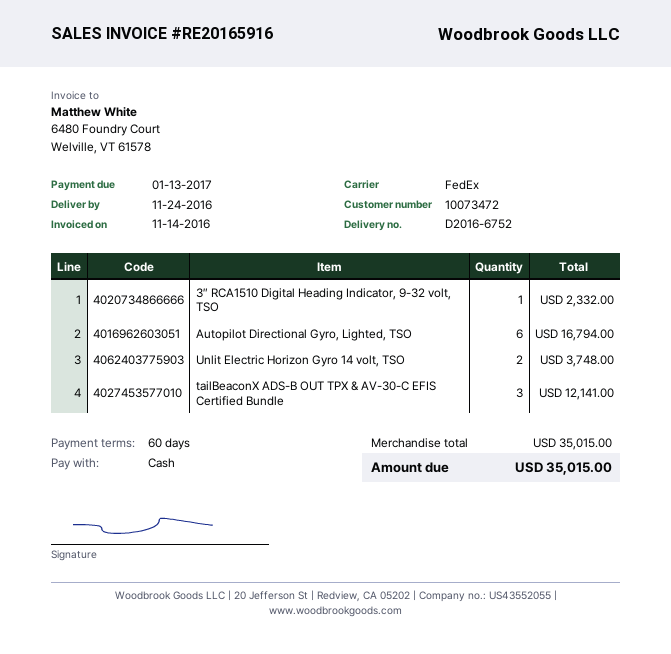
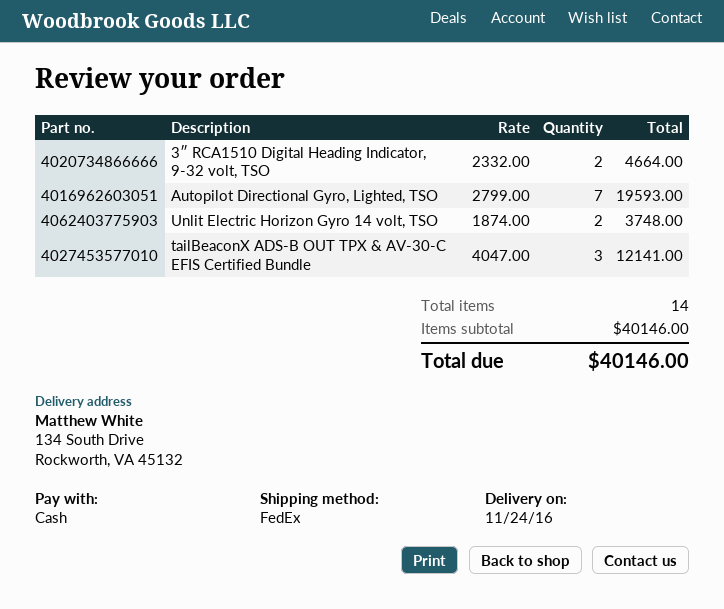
3″ RCA1510 Digital Heading Indicator, 9-32 volt, TSO: 1 for 2332.00 -> 2 for 4664.00
Autopilot Directional Gyro, Lighted, TSO: 6 for 16794.00 -> 7 for 19593.00
subtotal: 35015.00 -> 40146.00
total: 35015.00 -> 40146.00

